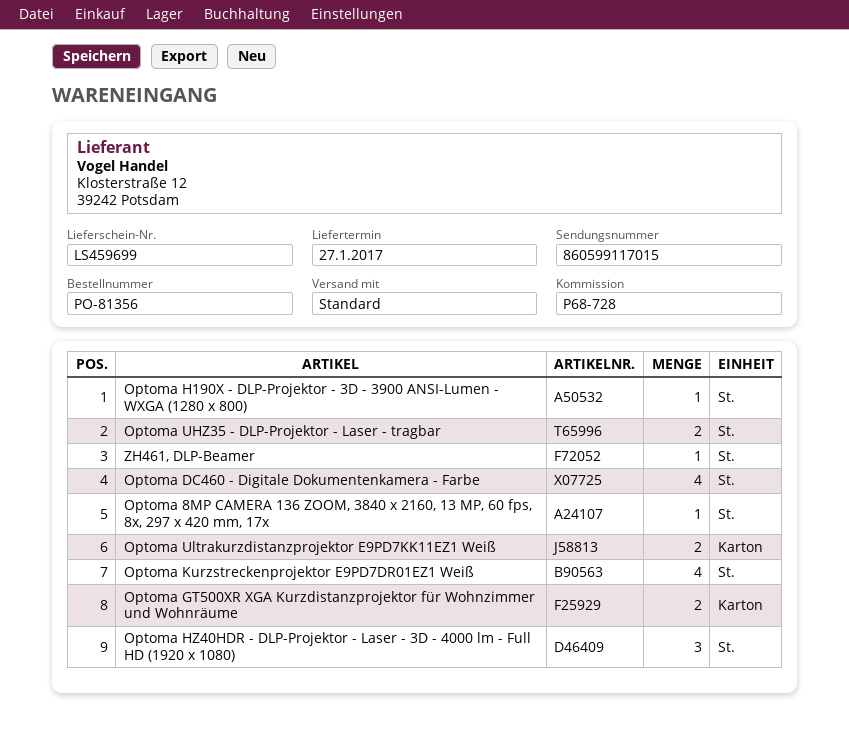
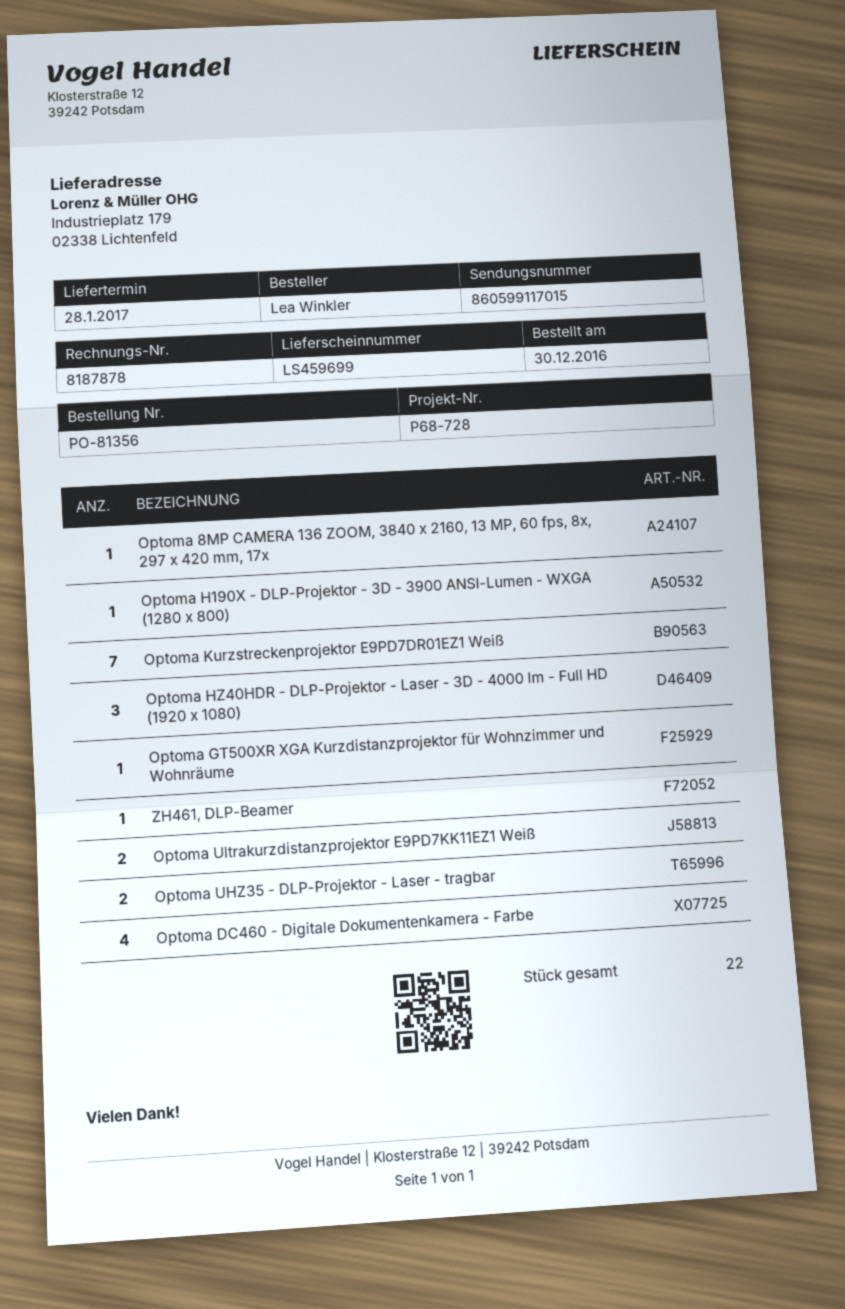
delivery date: 2017-01-27 -> 2017-01-28
Optoma Kurzstreckenprojektor E9PD7DR01EZ1 Weiß: 4 -> 7
Optoma GT500XR XGA Kurzdistanzprojektor für Wohnzimmer und Wohnräume: 2 -> 1

